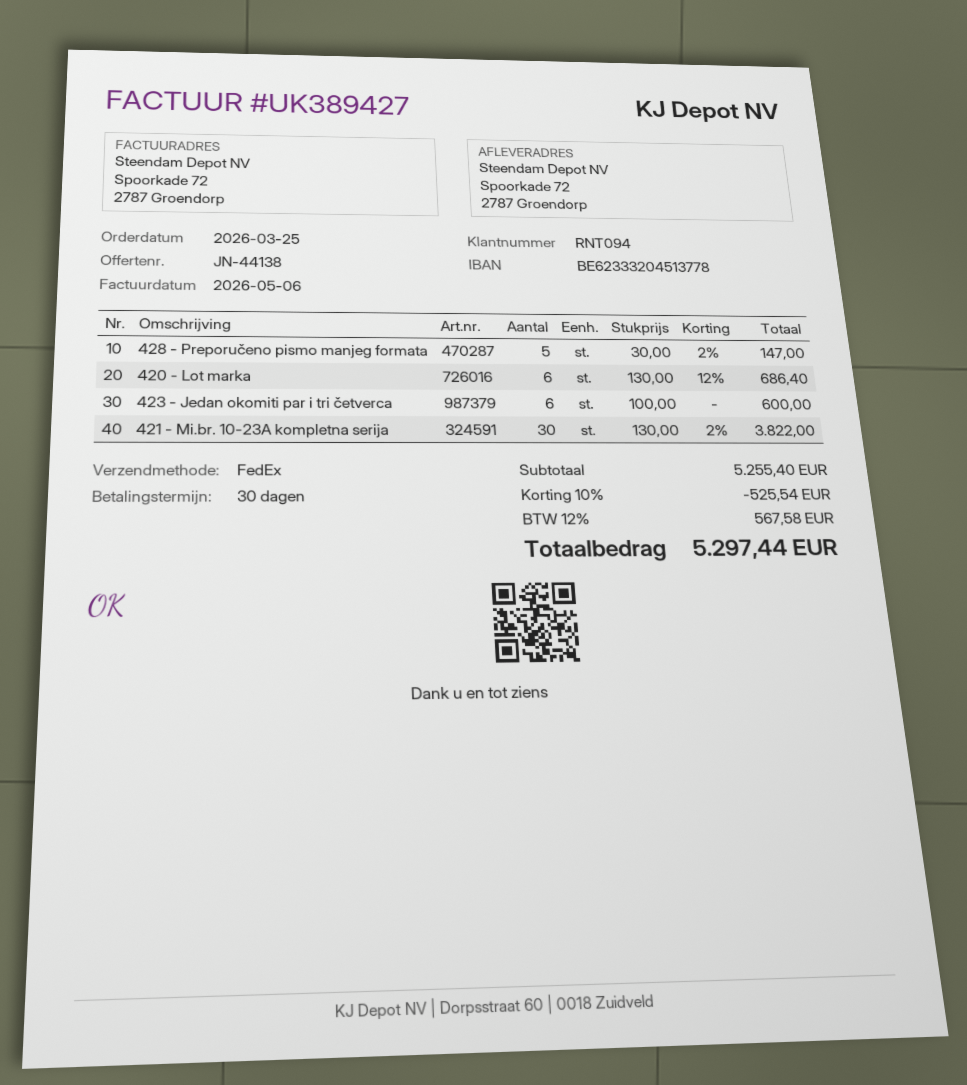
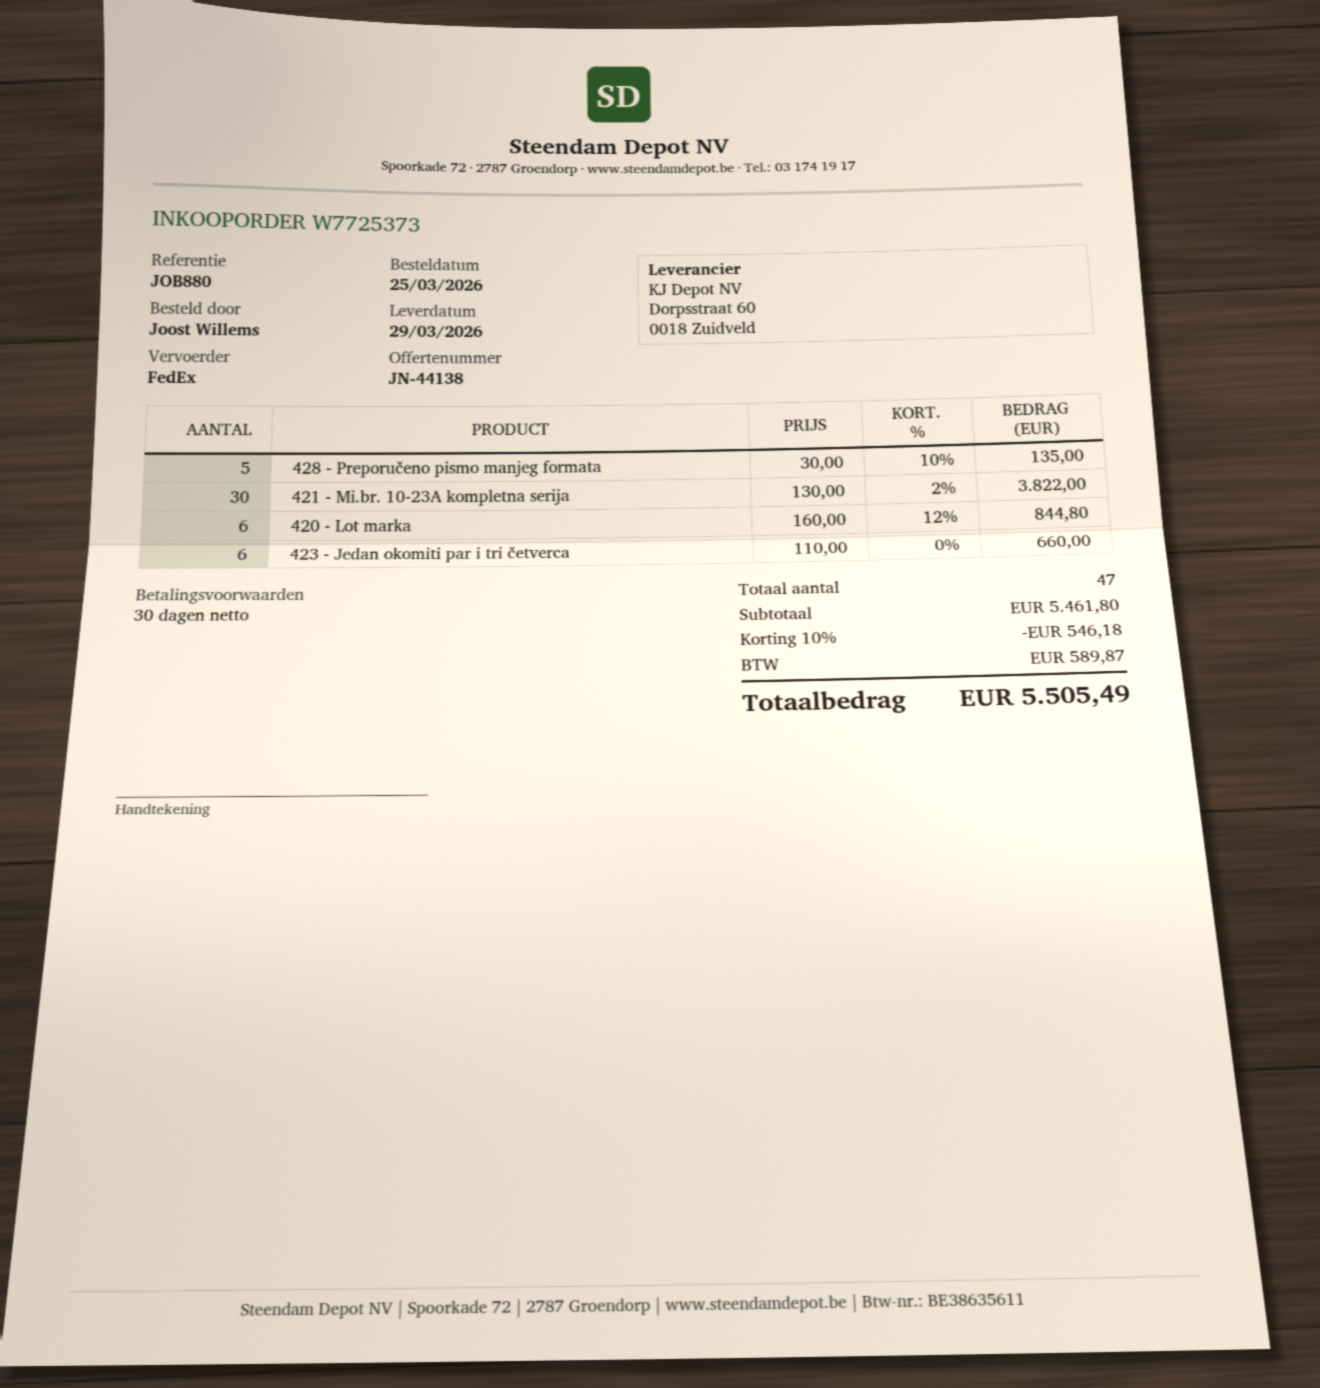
428 - Preporučeno pismo manjeg formata: 5 x 30.00 - 2% = 147.00 -> 5 x 30.00 - 10% = 135.00
420 - Lot marka: 6 x 130.00 - 12% = 686.40 -> 6 x 160.00 - 12% = 844.80
423 - Jedan okomiti par i tri četverca: 6 x 100.00 = 600.00 -> 6 x 110.00 = 660.00
subtotal: 5255.40 -> 5461.80
discount: 10% = 525.54 -> 10% = 546.18
tax: 567.58 -> 589.87
total: 5297.44 -> 5505.49

